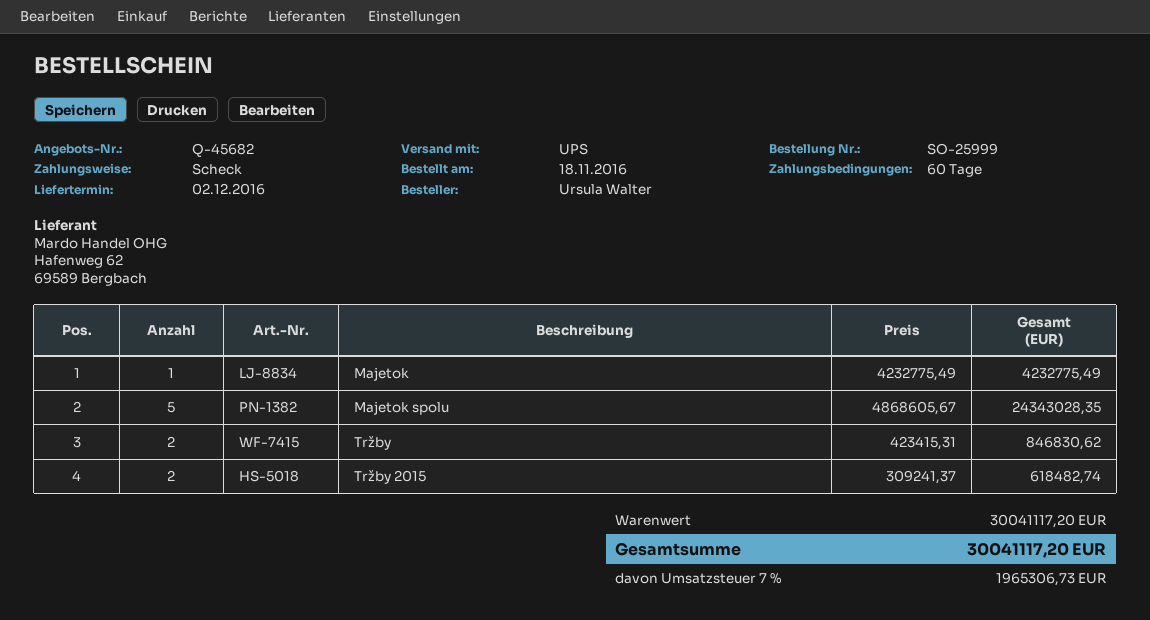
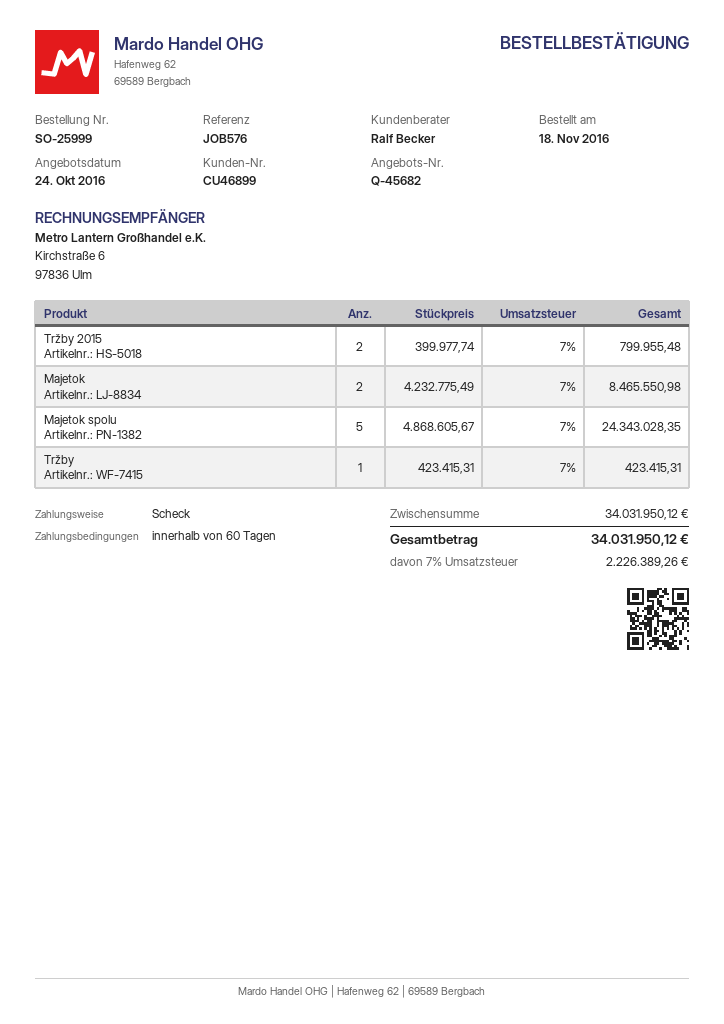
Majetok: 1 x 4232775.49 = 4232775.49 -> 2 x 4232775.49 = 8465550.98
Tržby: 2 x 423415.31 = 846830.62 -> 1 x 423415.31 = 423415.31
Tržby 2015: 2 x 309241.37 = 618482.74 -> 2 x 399977.74 = 799955.48
subtotal: 30041117.20 -> 34031950.12
tax: 7% = 1965306.73 -> 7% = 2226389.26
total: 30041117.20 -> 34031950.12

